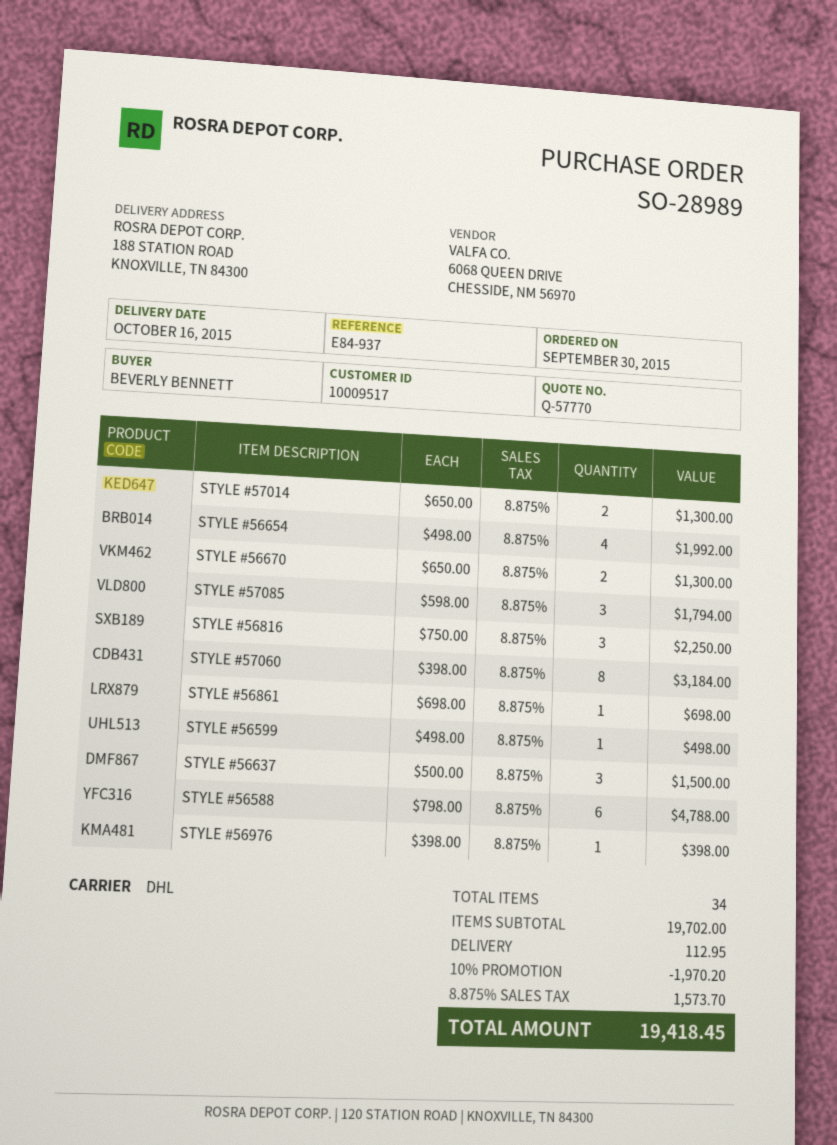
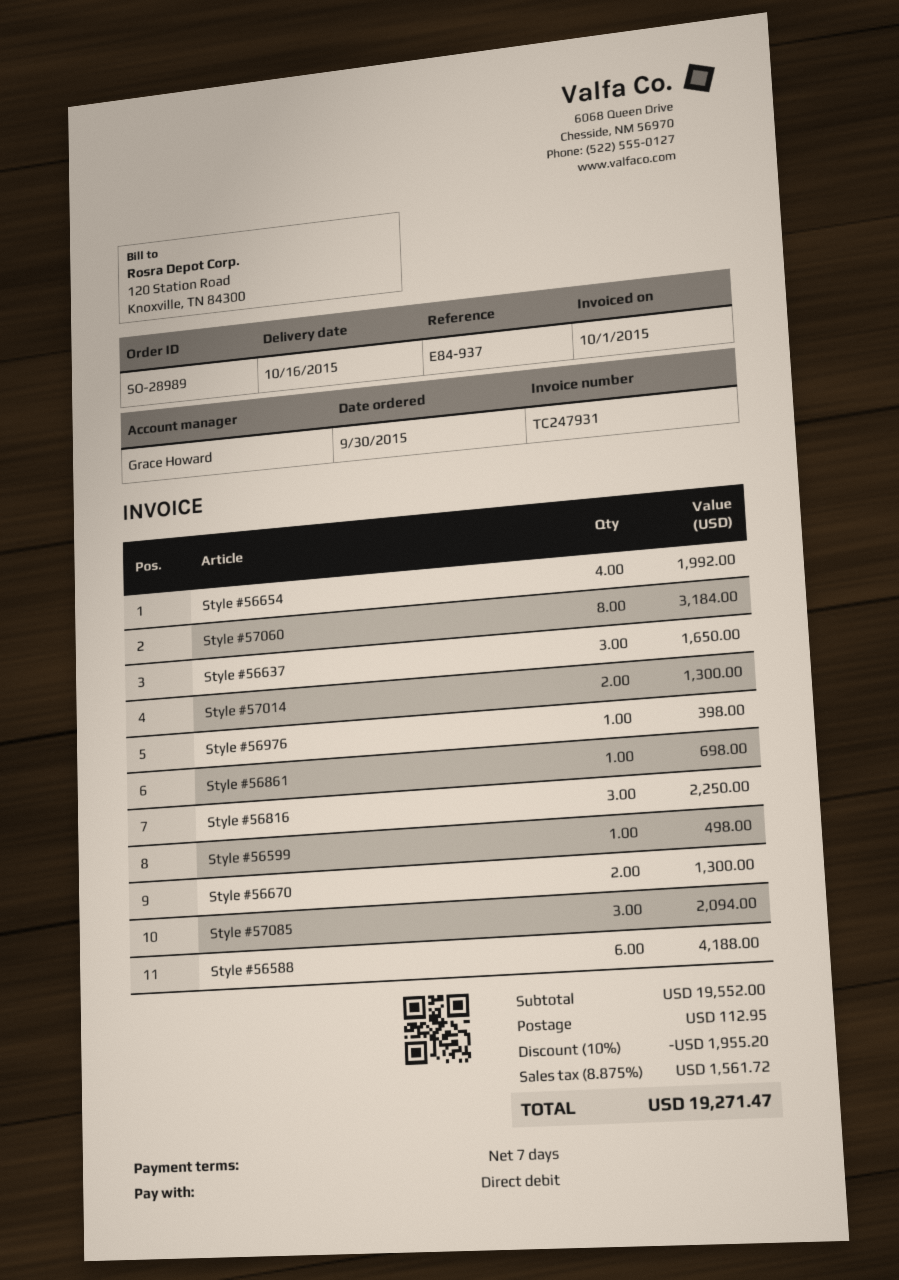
STYLE #57085: 3 for 1794.00 -> 3 for 2094.00
STYLE #56637: 3 for 1500.00 -> 3 for 1650.00
STYLE #56588: 6 for 4788.00 -> 6 for 4188.00
subtotal: 19702.00 -> 19552.00
discount: 10% = 1970.20 -> 10% = 1955.20
tax: 8.875% = 1573.70 -> 8.875% = 1561.72
total: 19418.45 -> 19271.47

